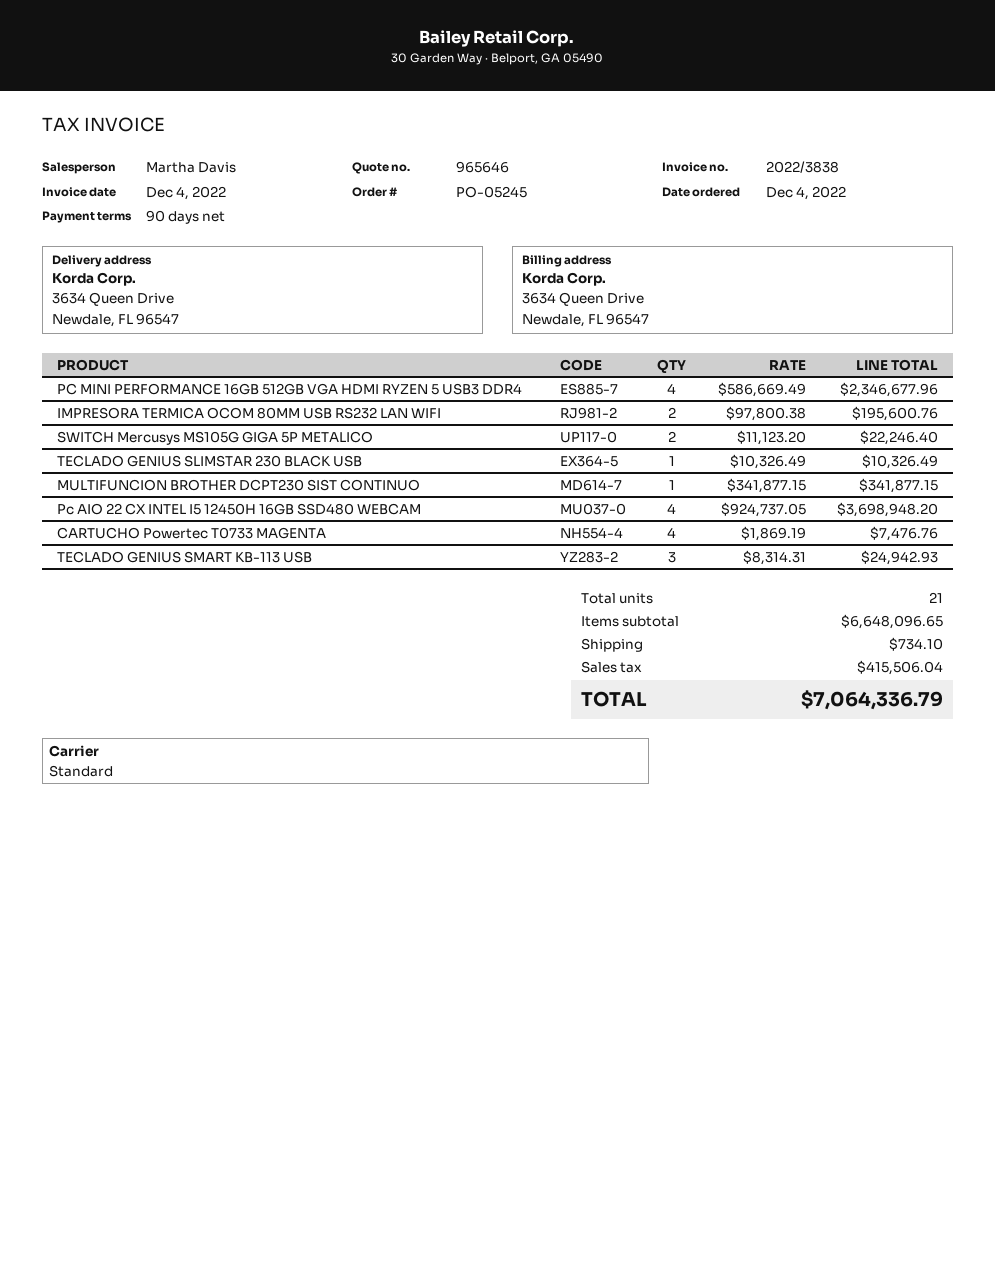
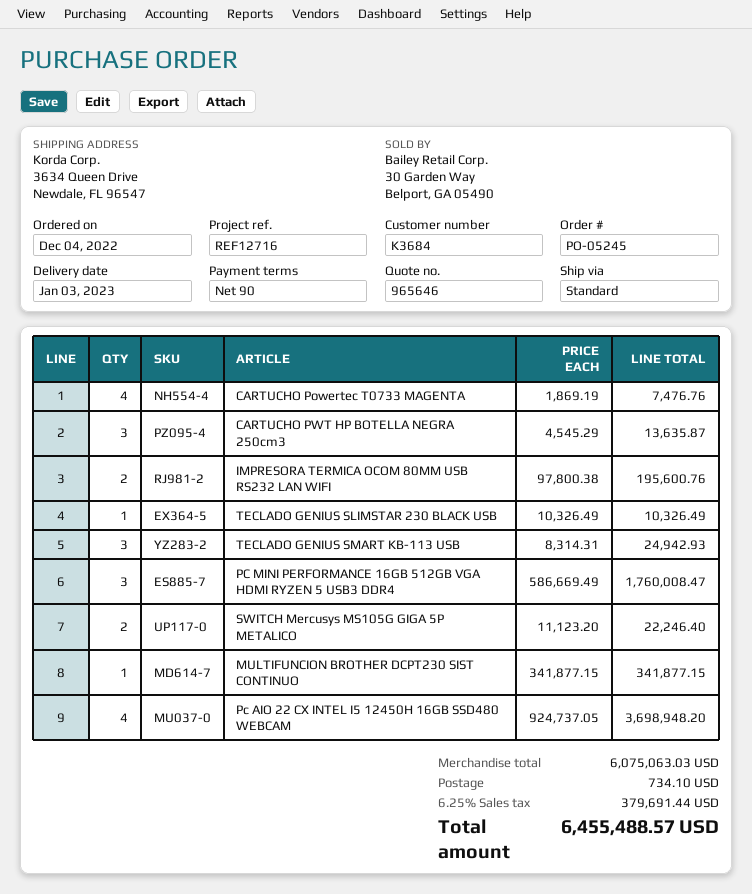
PC MINI PERFORMANCE 16GB 512GB VGA HDMI RYZEN 5 USB3 DDR4: 4 x 586669.49 = 2346677.96 -> 3 x 586669.49 = 1760008.47
CARTUCHO PWT HP BOTELLA NEGRA 250cm3: none -> 3 x 4545.29 = 13635.87
subtotal: 6648096.65 -> 6075063.03
tax: 415506.04 -> 379691.44
total: 7064336.79 -> 6455488.57

